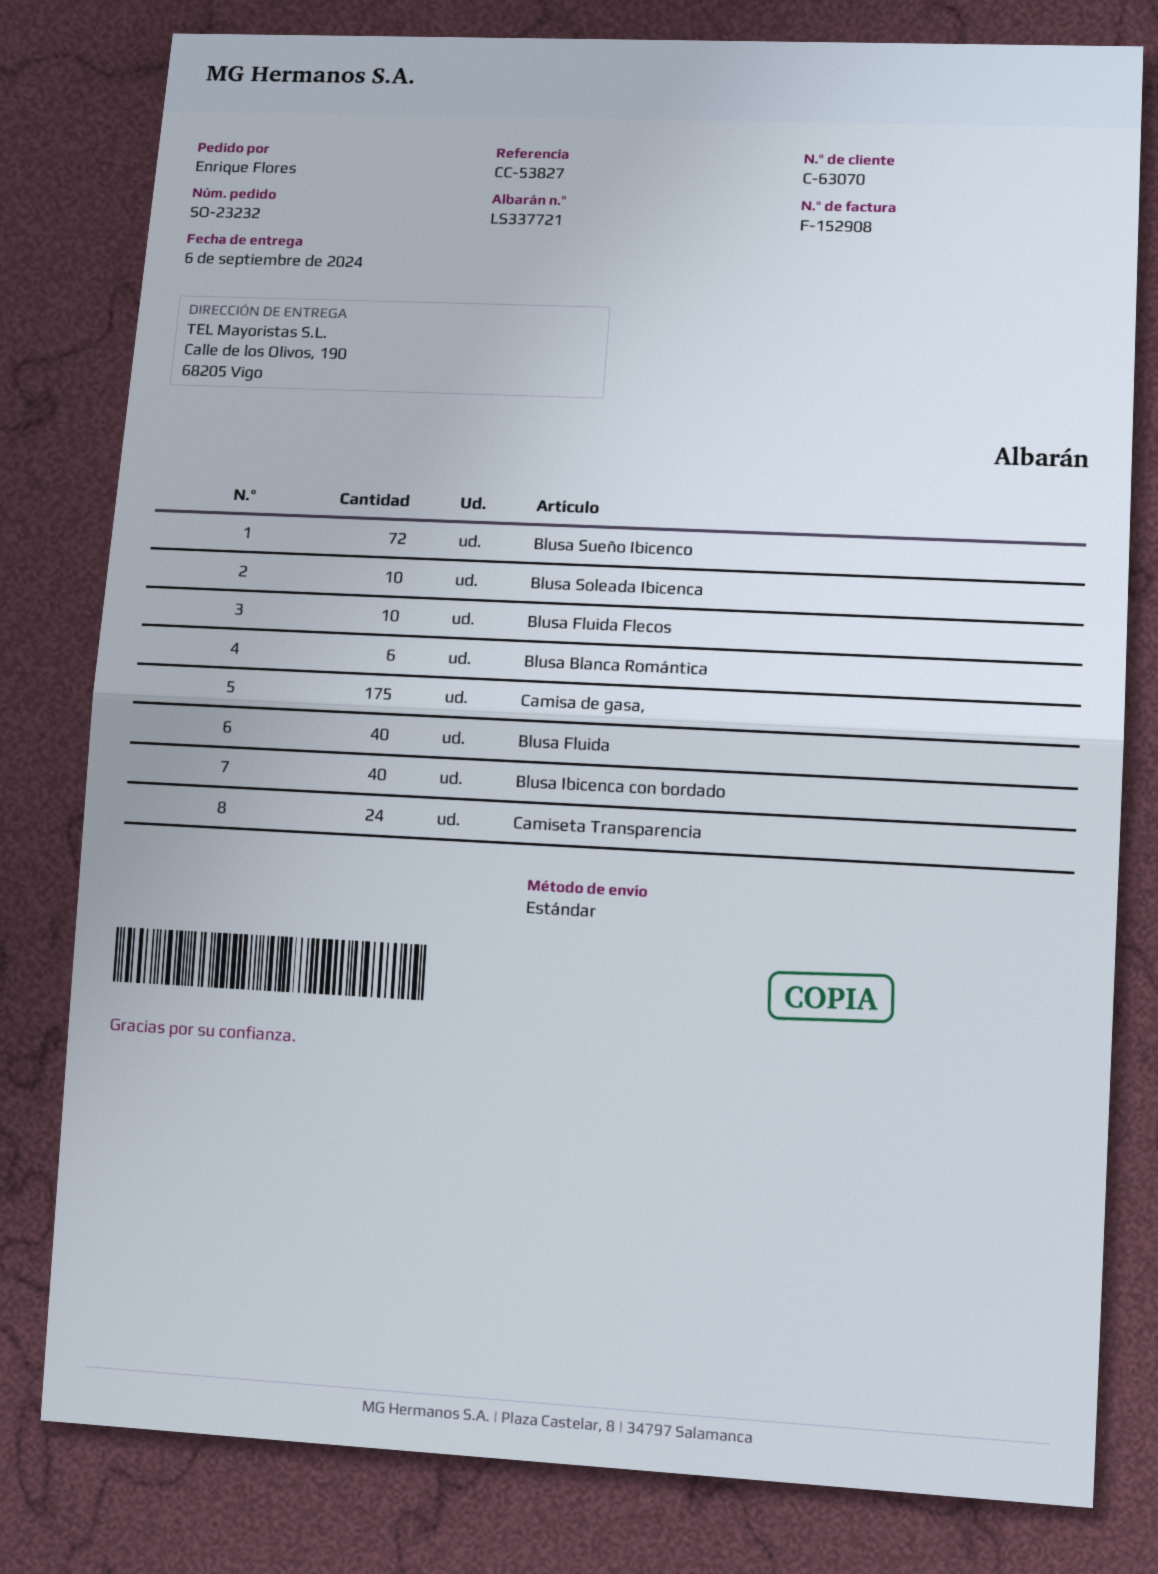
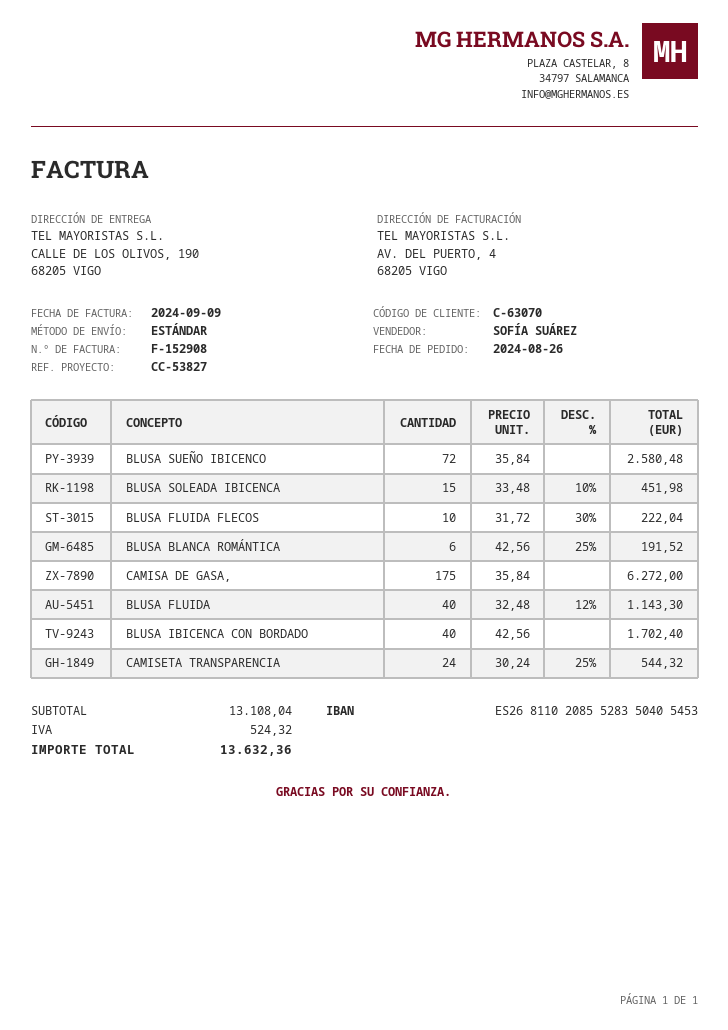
Blusa Soleada Ibicenca: 10 -> 15

